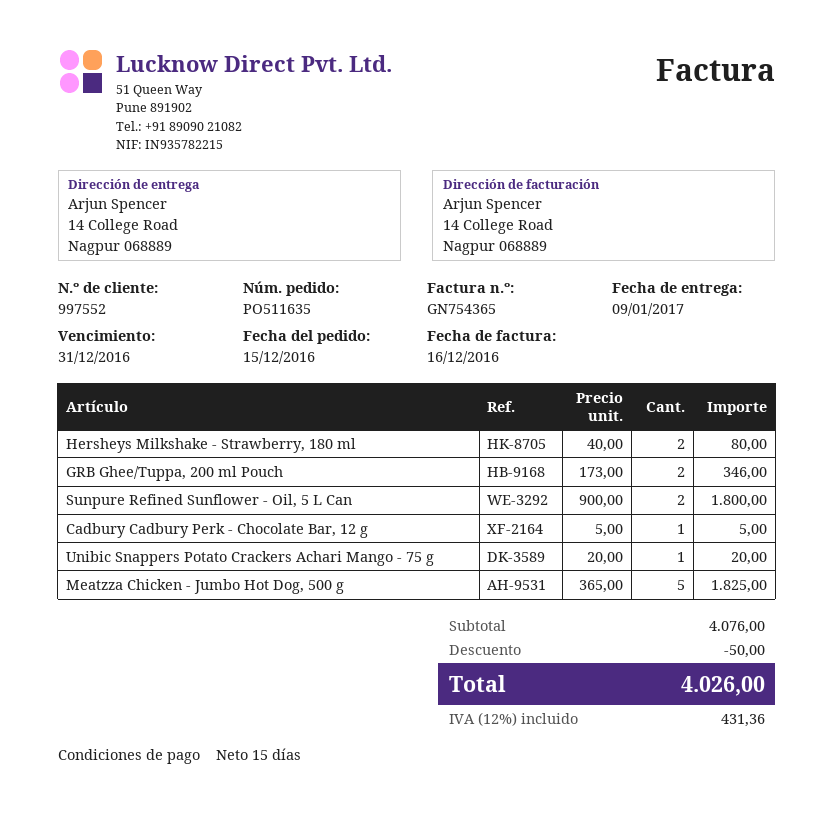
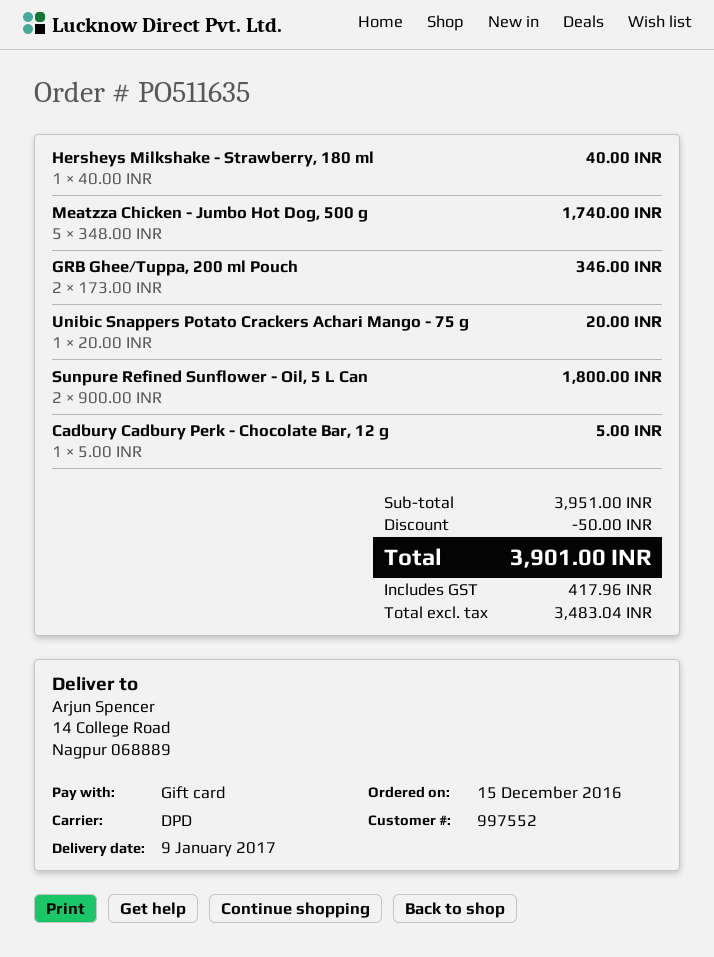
Hersheys Milkshake - Strawberry, 180 ml: 2 x 40.00 = 80.00 -> 1 x 40.00 = 40.00
Meatzza Chicken - Jumbo Hot Dog, 500 g: 5 x 365.00 = 1825.00 -> 5 x 348.00 = 1740.00
subtotal: 4076.00 -> 3951.00
tax: 431.36 -> 417.96
total: 4026.00 -> 3901.00

